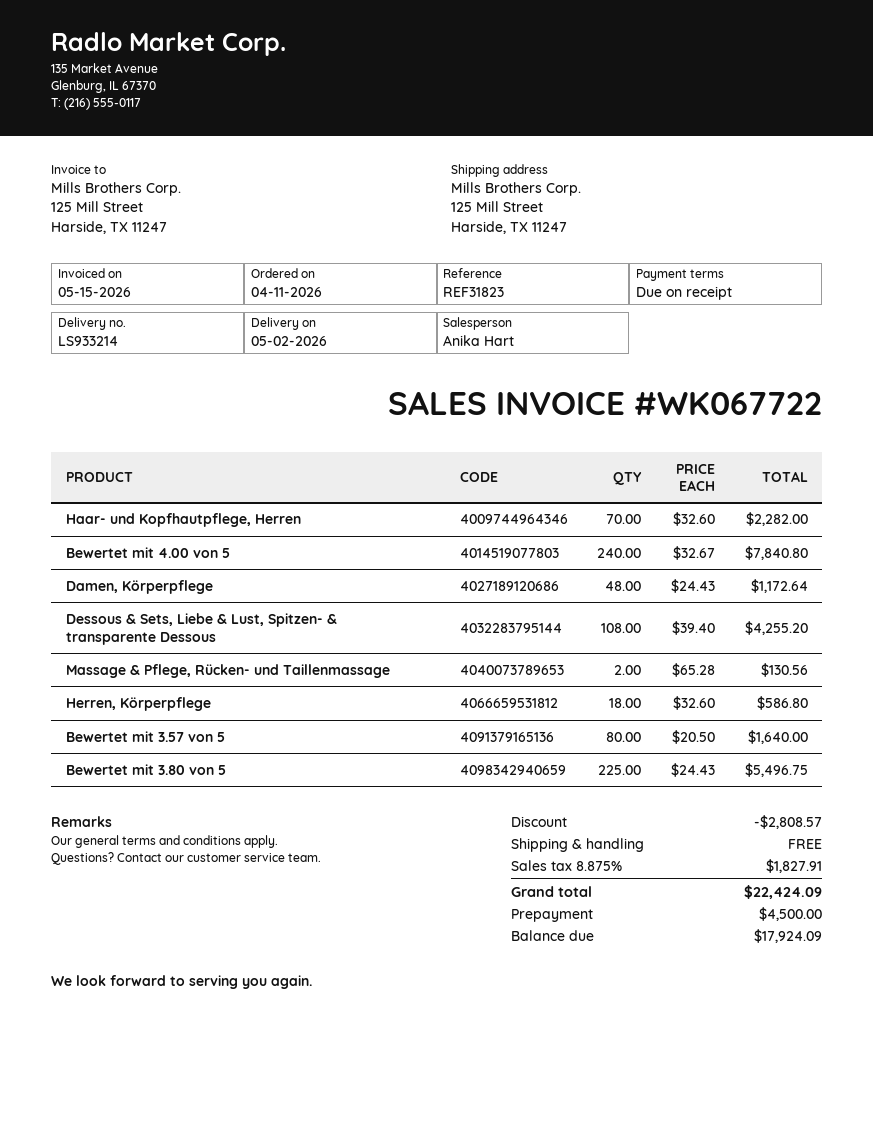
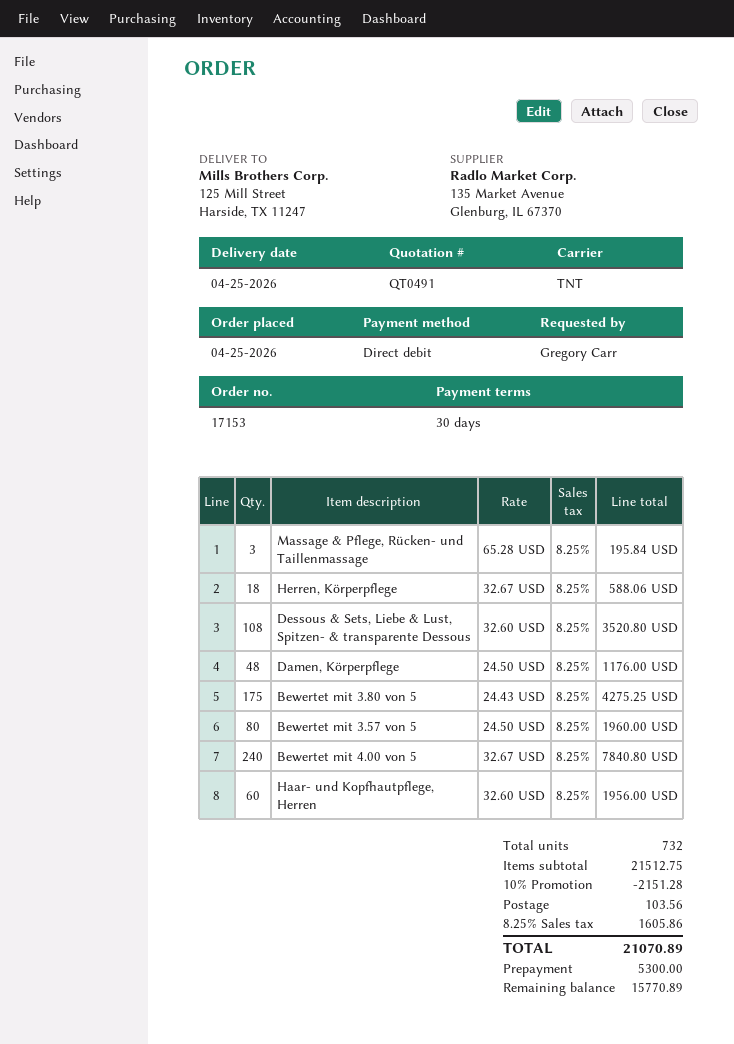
order date: 2026-04-11 -> 2026-04-25
delivery date: 2026-05-02 -> 2026-04-25
payment terms: on receipt -> 30 days
Haar- und Kopfhautpflege, Herren: 70 x 32.60 = 2282.00 -> 60 x 32.60 = 1956.00
Damen, Körperpflege: 48 x 24.43 = 1172.64 -> 48 x 24.50 = 1176.00
Dessous & Sets, Liebe & Lust, Spitzen- & transparente Dessous: 108 x 39.40 = 4255.20 -> 108 x 32.60 = 3520.80
Massage & Pflege, Rücken- und Taillenmassage: 2 x 65.28 = 130.56 -> 3 x 65.28 = 195.84
Herren, Körperpflege: 18 x 32.60 = 586.80 -> 18 x 32.67 = 588.06
Bewertet mit 3.57 von 5: 80 x 20.50 = 1640.00 -> 80 x 24.50 = 1960.00
Bewertet mit 3.80 von 5: 225 x 24.43 = 5496.75 -> 175 x 24.43 = 4275.25
discount: 2808.57 -> 2151.28
shipping: 0.00 -> 103.56
tax: 8.875% = 1827.91 -> 8.25% = 1605.86
total: 22424.09 -> 21070.89
deposit: 4500.00 -> 5300.00
balance: 17924.09 -> 15770.89

